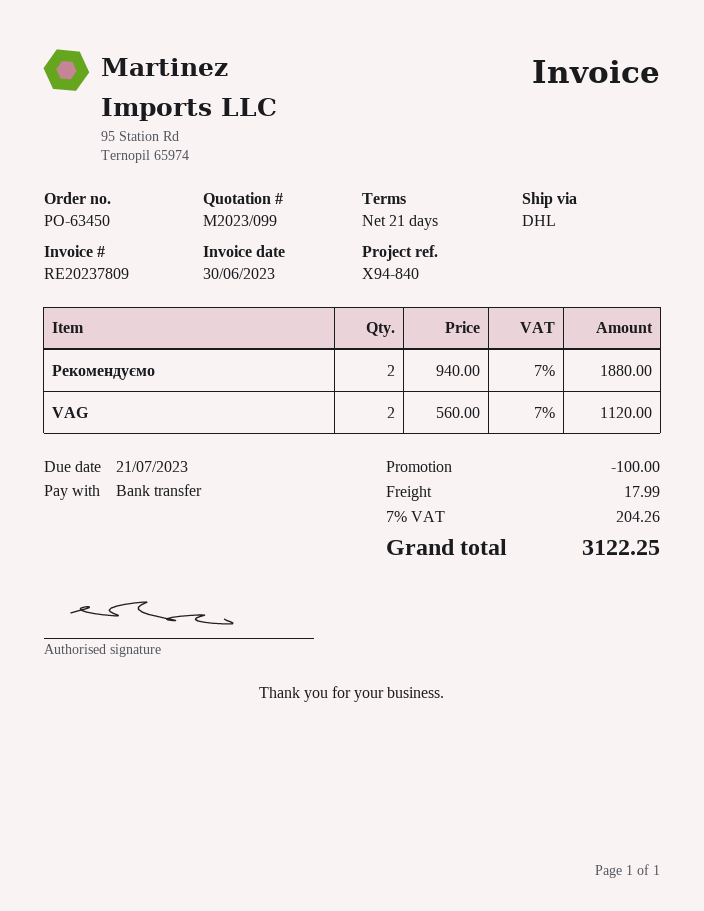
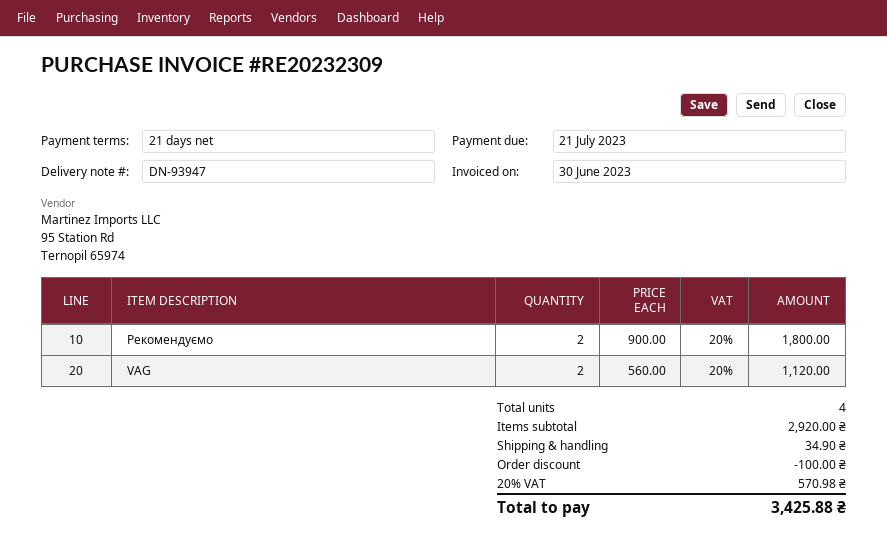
invoice number: RE20237809 -> RE20232309
Рекомендуємо: 2 x 940.00 = 1880.00 -> 2 x 900.00 = 1800.00
shipping: 17.99 -> 34.90
tax: 7% = 204.26 -> 20% = 570.98
total: 3122.25 -> 3425.88

